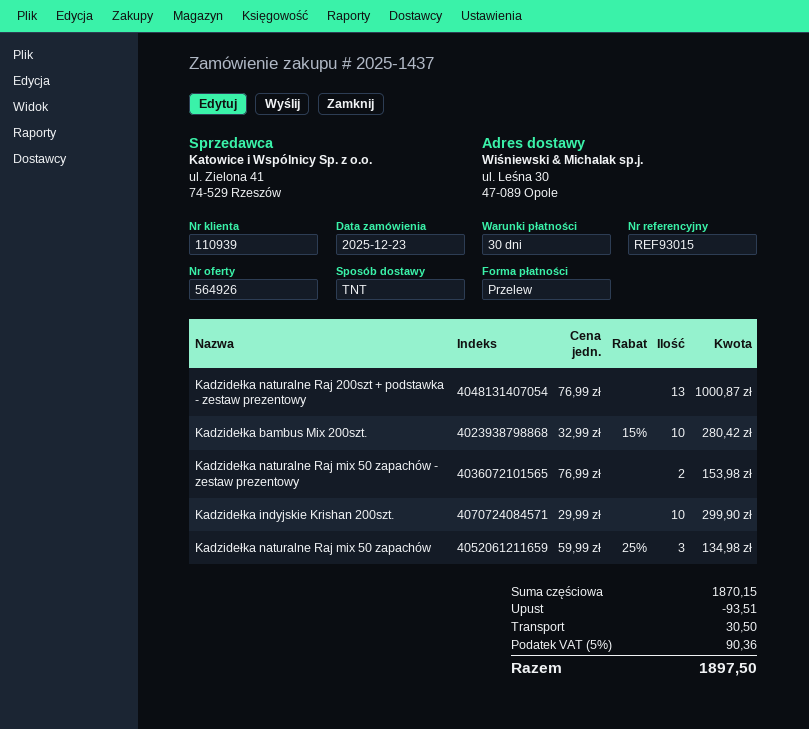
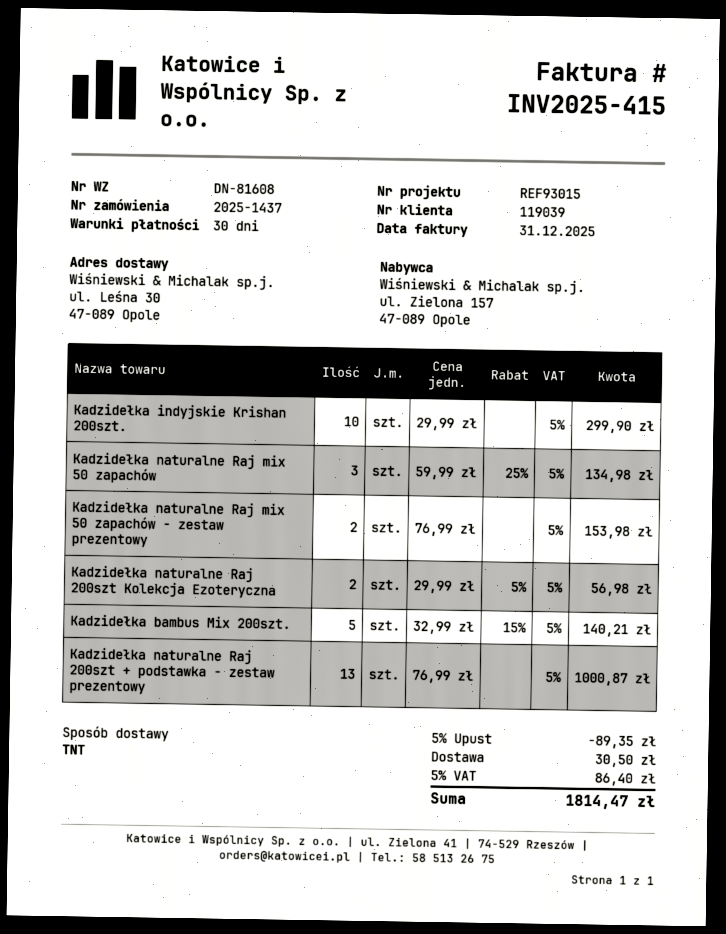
customer number: 110939 -> 119039
Kadzidełka bambus Mix 200szt.: 10 x 32.99 - 15% = 280.42 -> 5 x 32.99 - 15% = 140.21
Kadzidełka naturalne Raj 200szt Kolekcja Ezoteryczna: none -> 2 x 29.99 - 5% = 56.98
discount: 93.51 -> 89.35
tax: 5% = 90.36 -> 5% = 86.40
total: 1897.50 -> 1814.47

